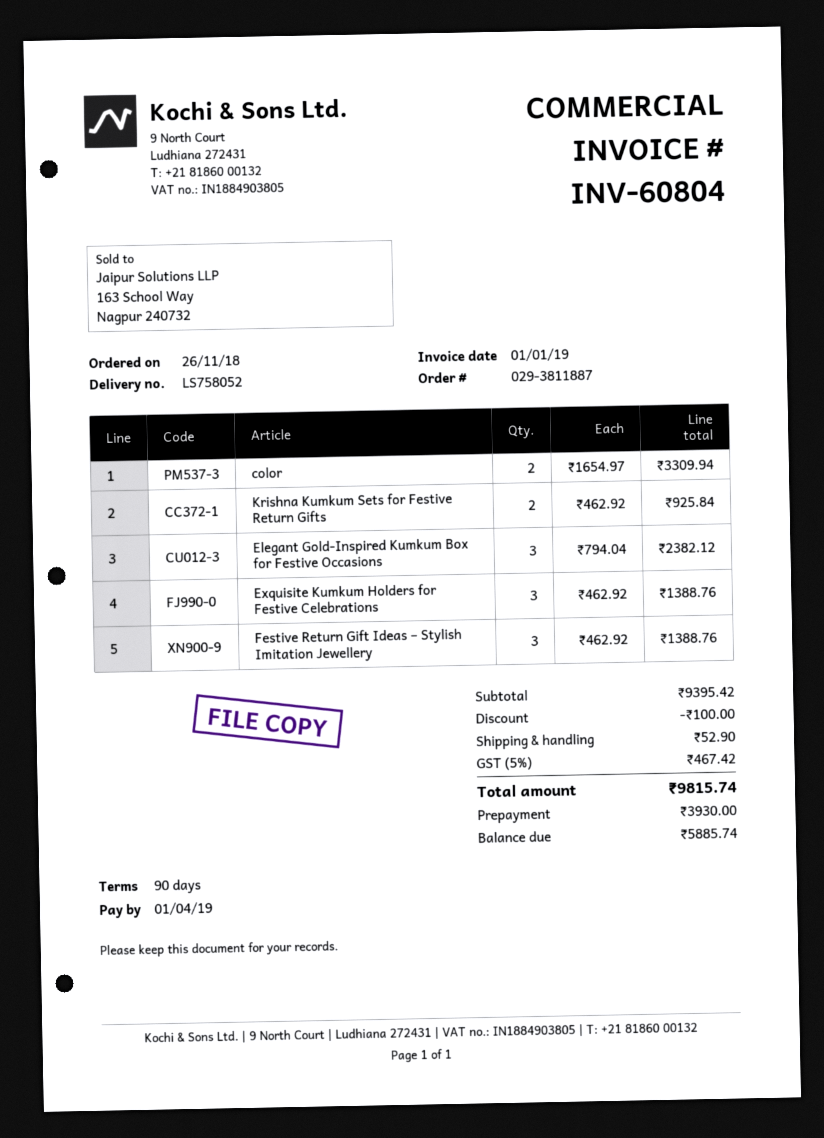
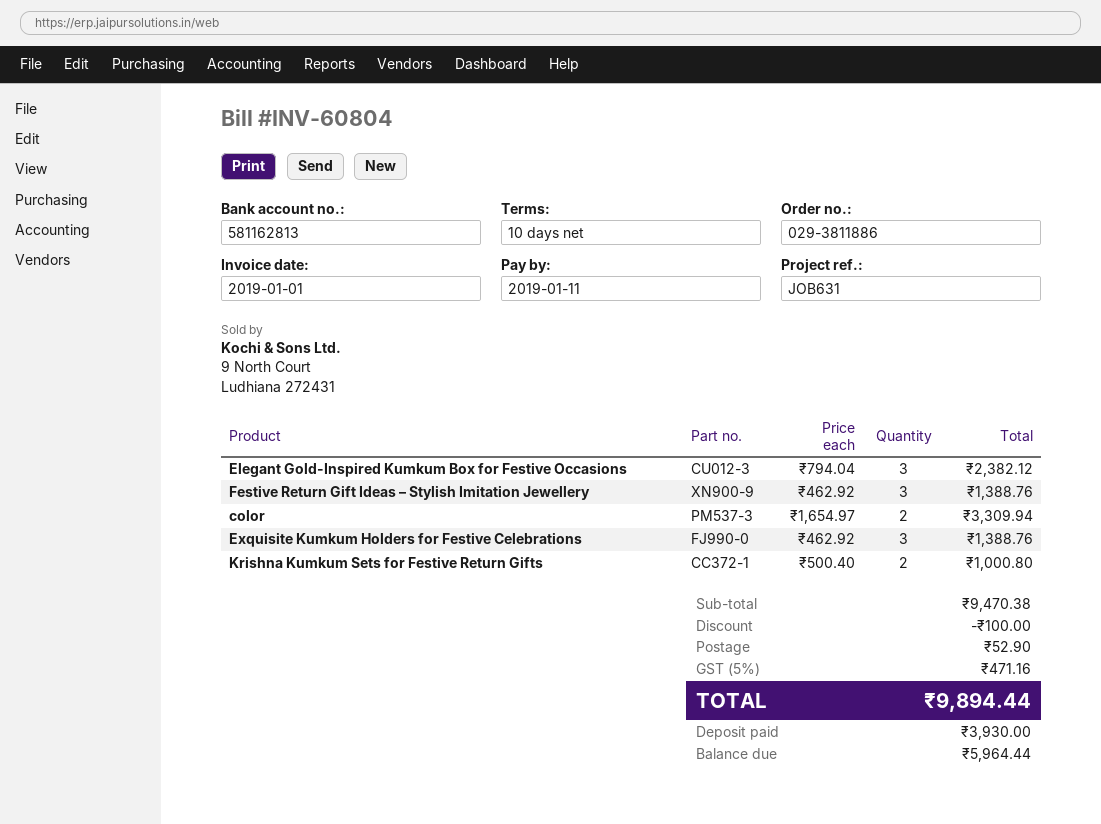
order number: 029-3811887 -> 029-3811886
payment terms: 90 days -> 10 days
due date: 2019-04-01 -> 2019-01-11
Krishna Kumkum Sets for Festive Return Gifts: 2 x 462.92 = 925.84 -> 2 x 500.40 = 1000.80
subtotal: 9395.42 -> 9470.38
tax: 5% = 467.42 -> 5% = 471.16
total: 9815.74 -> 9894.44
balance: 5885.74 -> 5964.44

